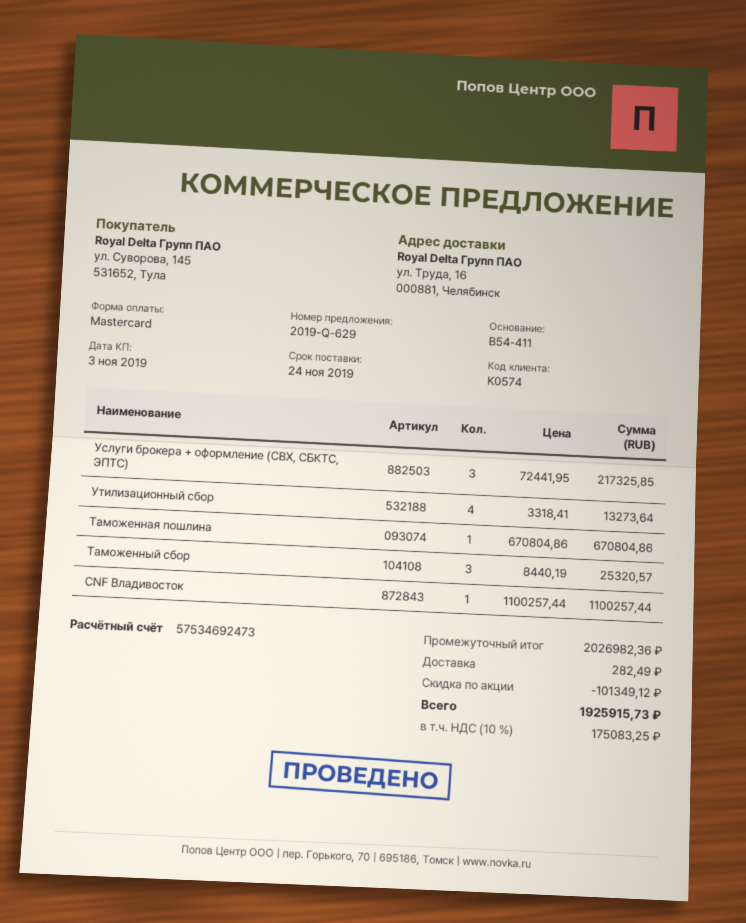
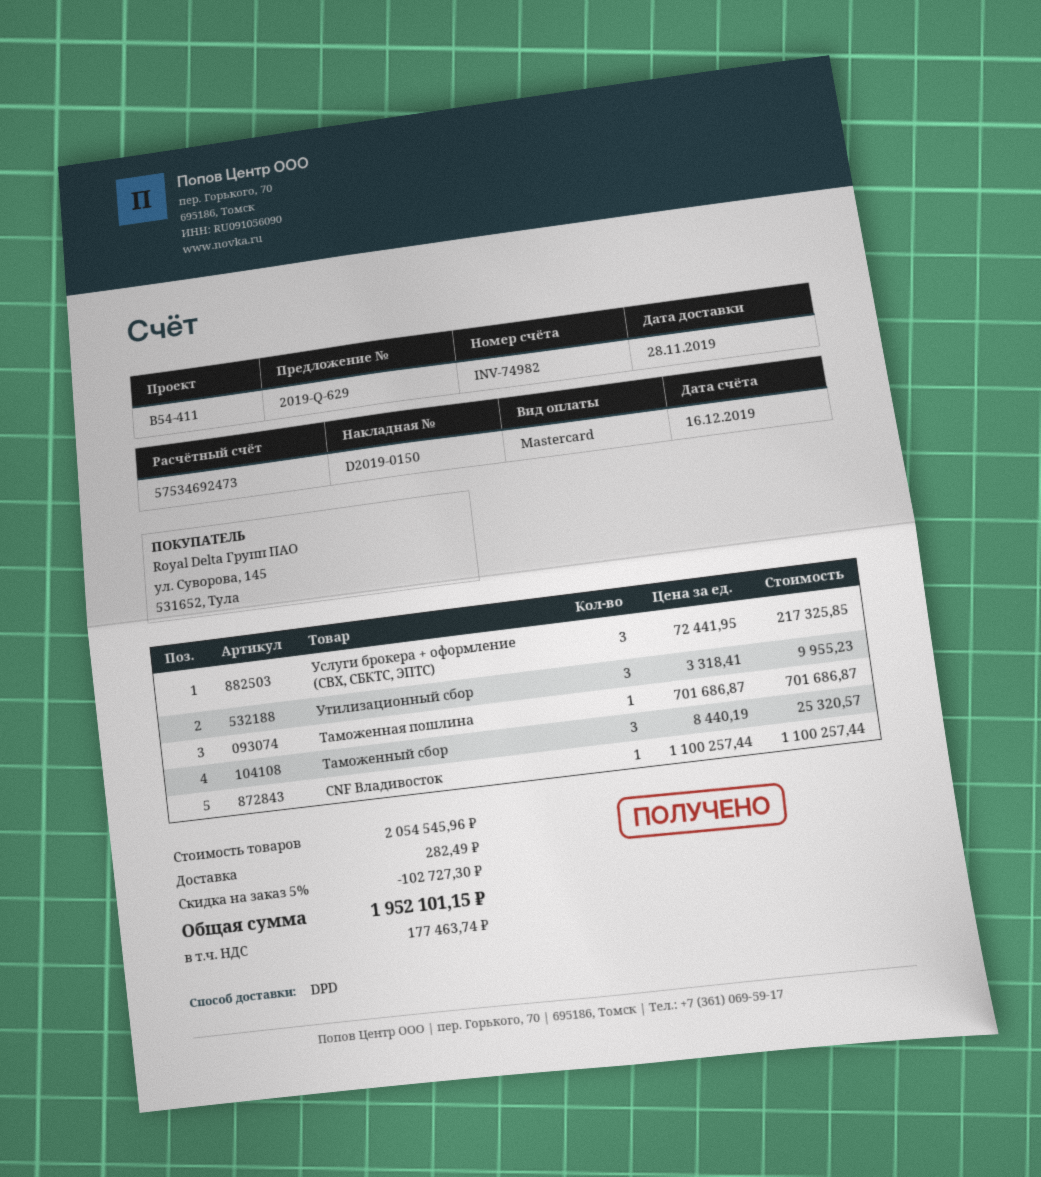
delivery date: 2019-11-24 -> 2019-11-28
Утилизационный сбор: 4 x 3318.41 = 13273.64 -> 3 x 3318.41 = 9955.23
Таможенная пошлина: 1 x 670804.86 = 670804.86 -> 1 x 701686.87 = 701686.87
subtotal: 2026982.36 -> 2054545.96
discount: 101349.12 -> 102727.30
tax: 175083.25 -> 177463.74
total: 1925915.73 -> 1952101.15

